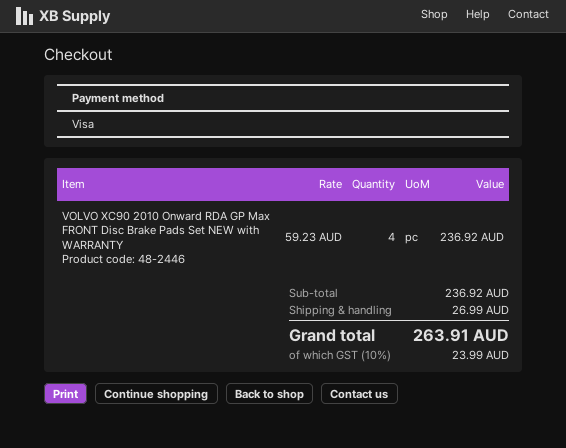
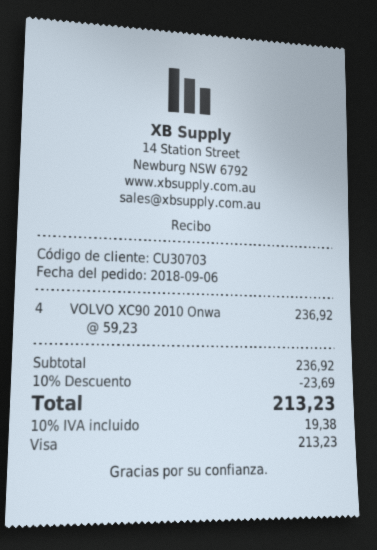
discount: none -> 10% = 23.69
shipping: 26.99 -> none
tax: 10% = 23.99 -> 10% = 19.38
total: 263.91 -> 213.23

